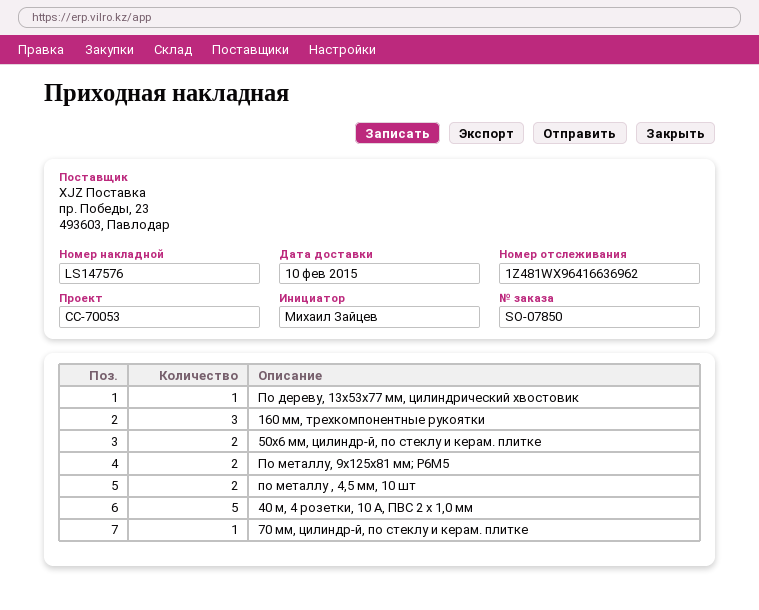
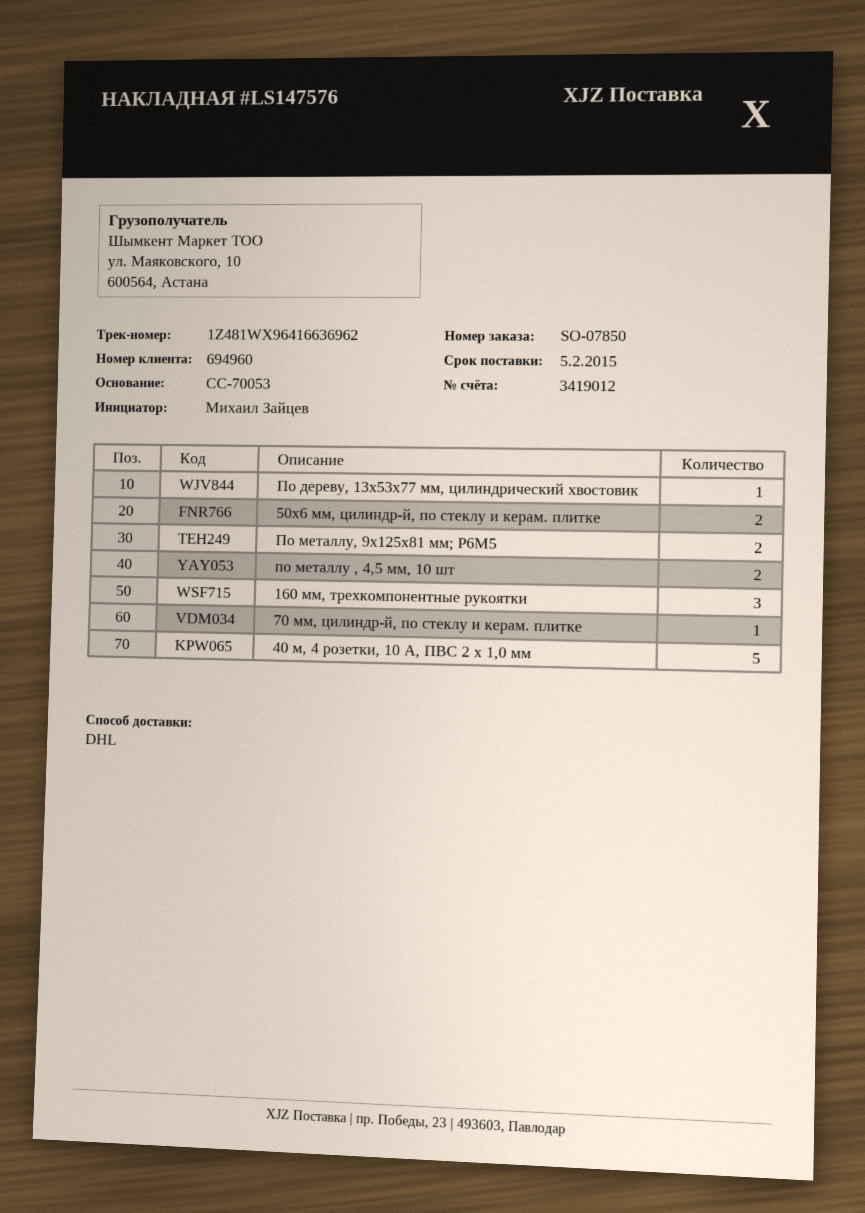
delivery date: 2015-02-10 -> 2015-02-05

